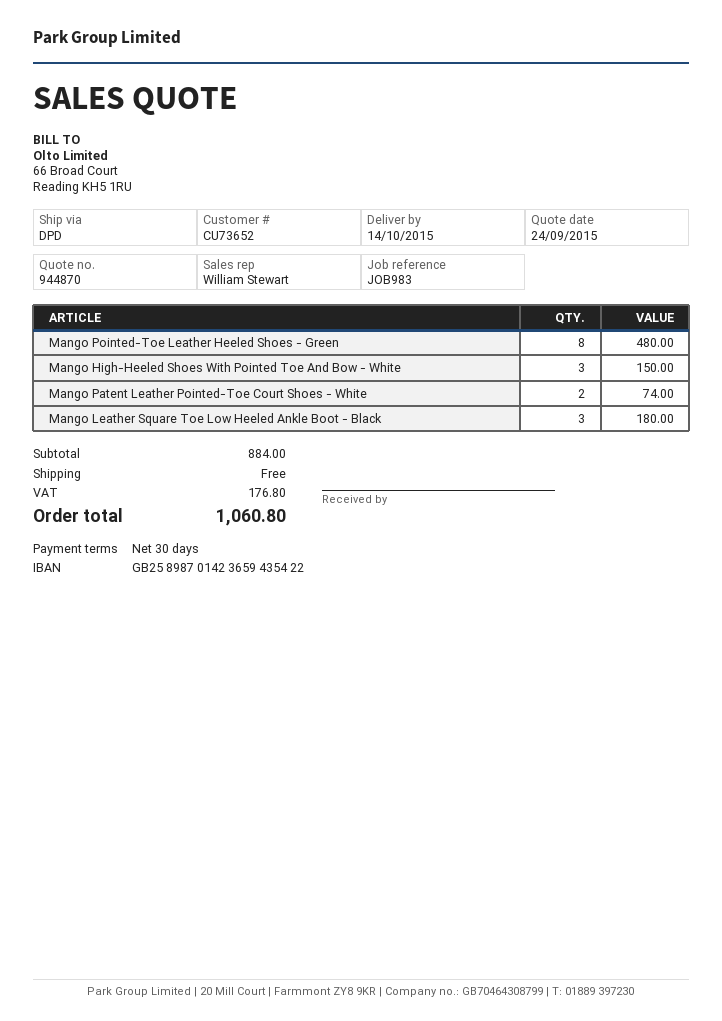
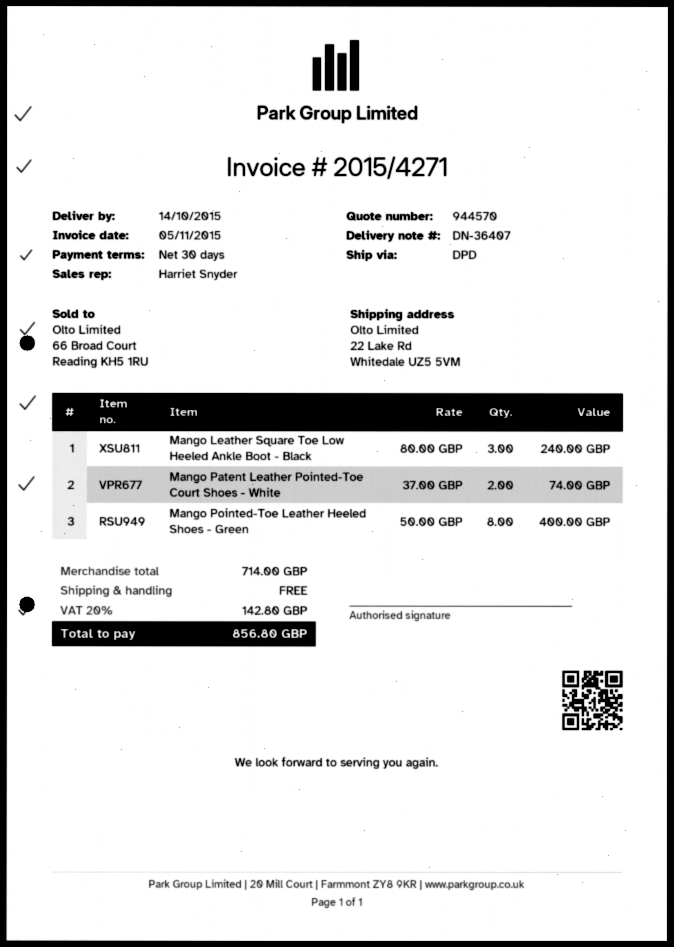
quote number: 944870 -> 944570
sales rep: William Stewart -> Harriet Snyder
Mango Pointed-Toe Leather Heeled Shoes - Green: 8 for 480.00 -> 8 for 400.00
Mango High-Heeled Shoes With Pointed Toe And Bow - White: 3 for 150.00 -> none
Mango Leather Square Toe Low Heeled Ankle Boot - Black: 3 for 180.00 -> 3 for 240.00
subtotal: 884.00 -> 714.00
tax: 176.80 -> 142.80
total: 1060.80 -> 856.80

